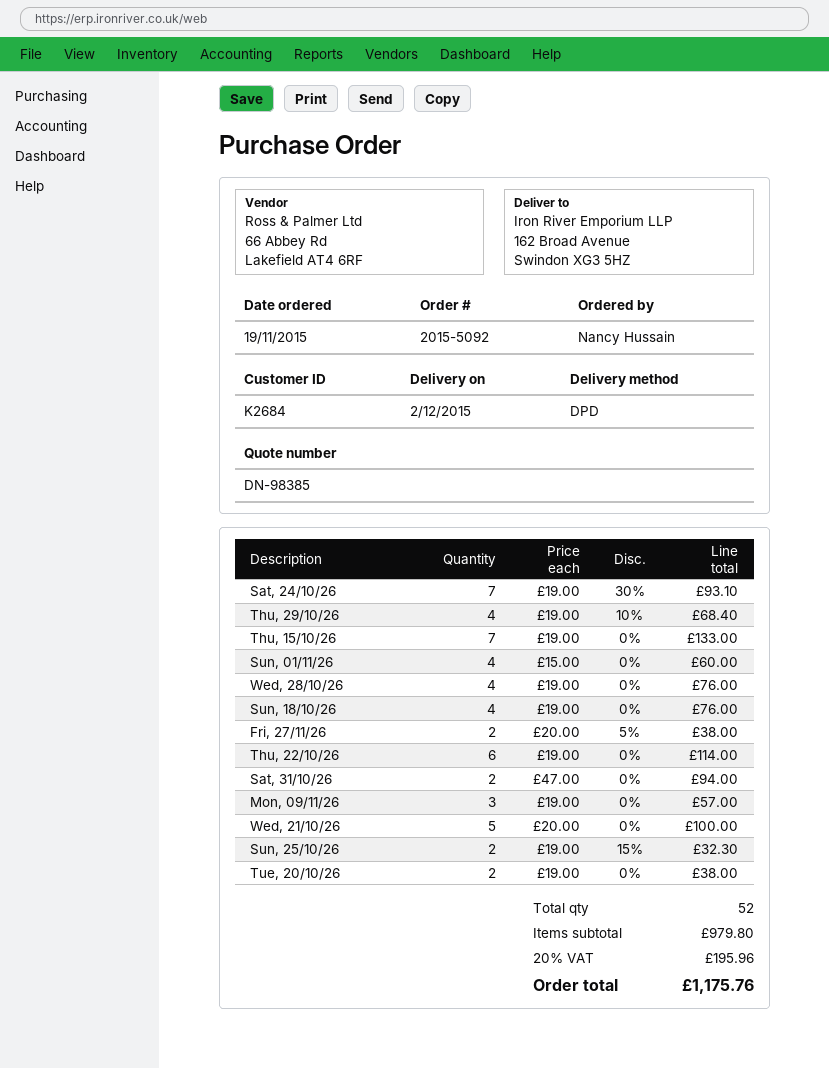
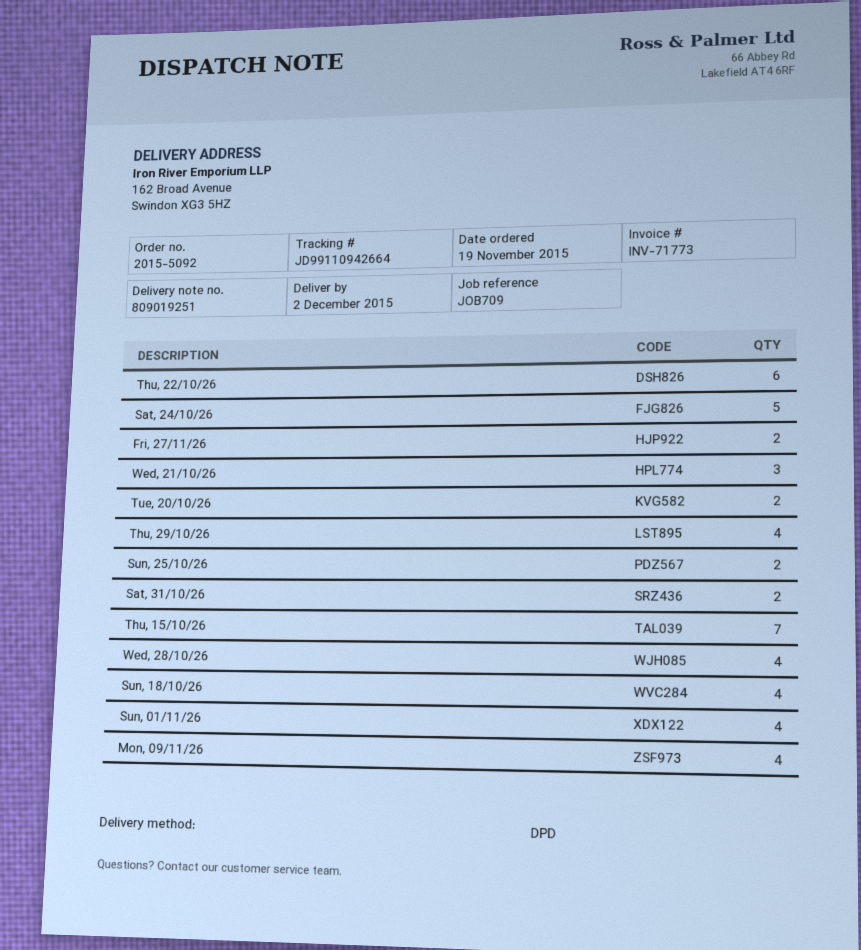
Sat, 24/10/26: 7 -> 5
Mon, 09/11/26: 3 -> 4
Wed, 21/10/26: 5 -> 3

